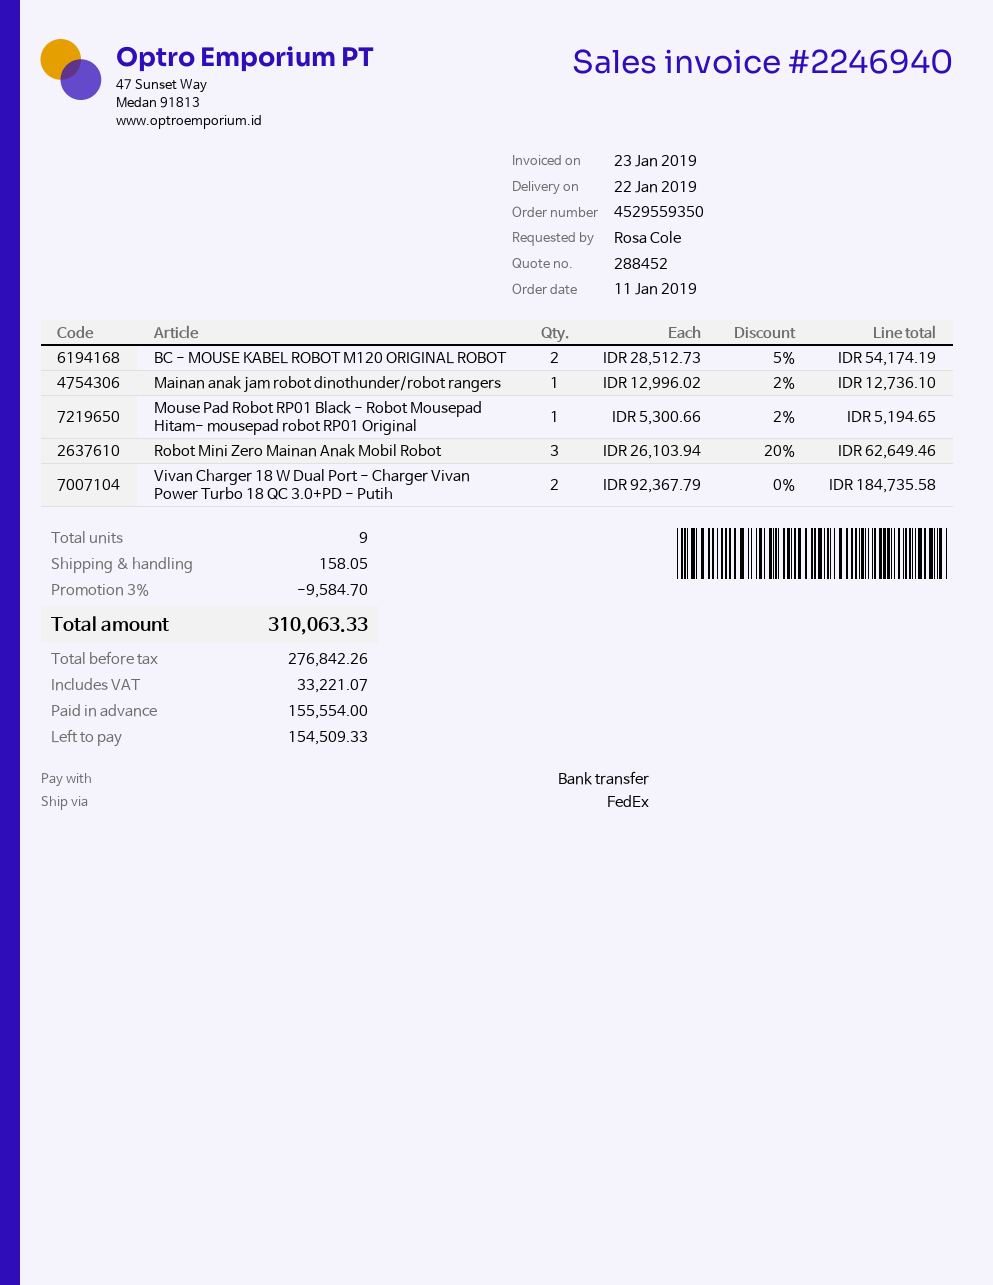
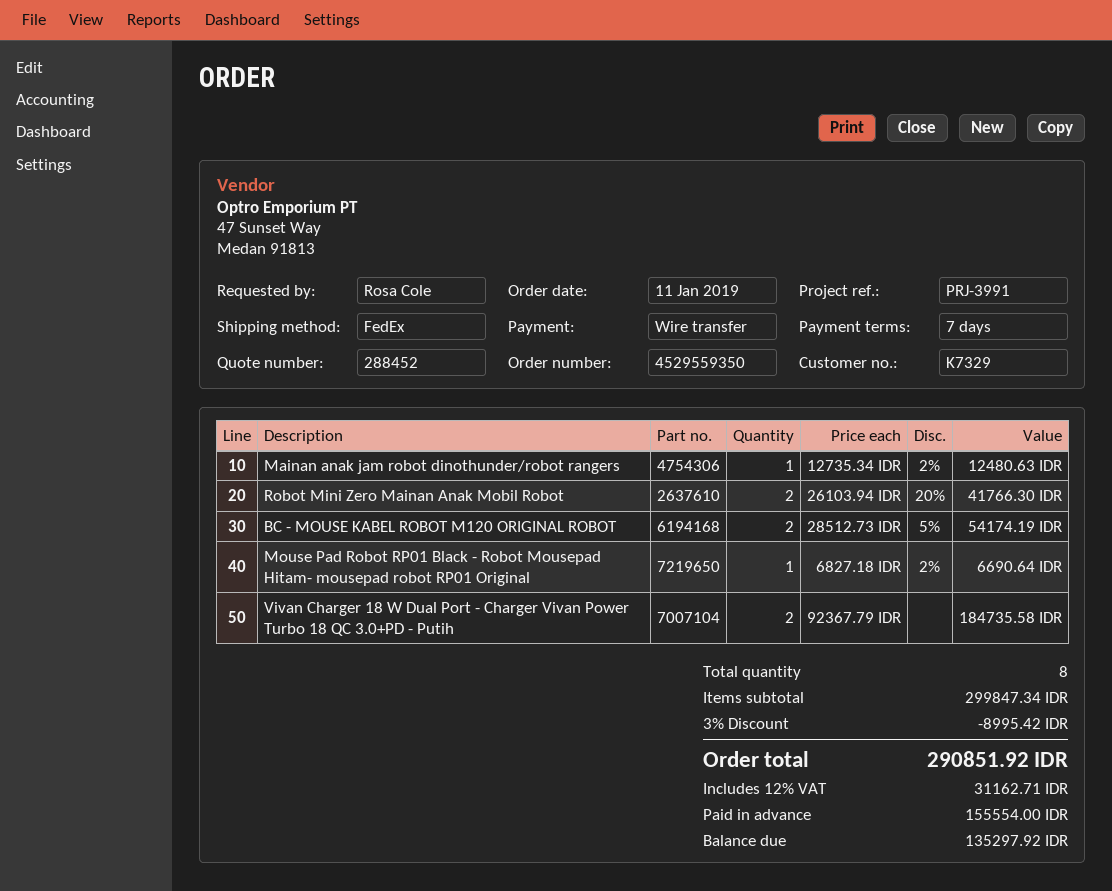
Mainan anak jam robot dinothunder/robot rangers: 1 x 12996.02 - 2% = 12736.10 -> 1 x 12735.34 - 2% = 12480.63
Mouse Pad Robot RP01 Black - Robot Mousepad Hitam- mousepad robot RP01 Original: 1 x 5300.66 - 2% = 5194.65 -> 1 x 6827.18 - 2% = 6690.64
Robot Mini Zero Mainan Anak Mobil Robot: 3 x 26103.94 - 20% = 62649.46 -> 2 x 26103.94 - 20% = 41766.30
total quantity: 9 -> 8
discount: 3% = 9584.70 -> 3% = 8995.42
shipping: 158.05 -> none
tax: 33221.07 -> 31162.71
total: 310063.33 -> 290851.92
balance: 154509.33 -> 135297.92

